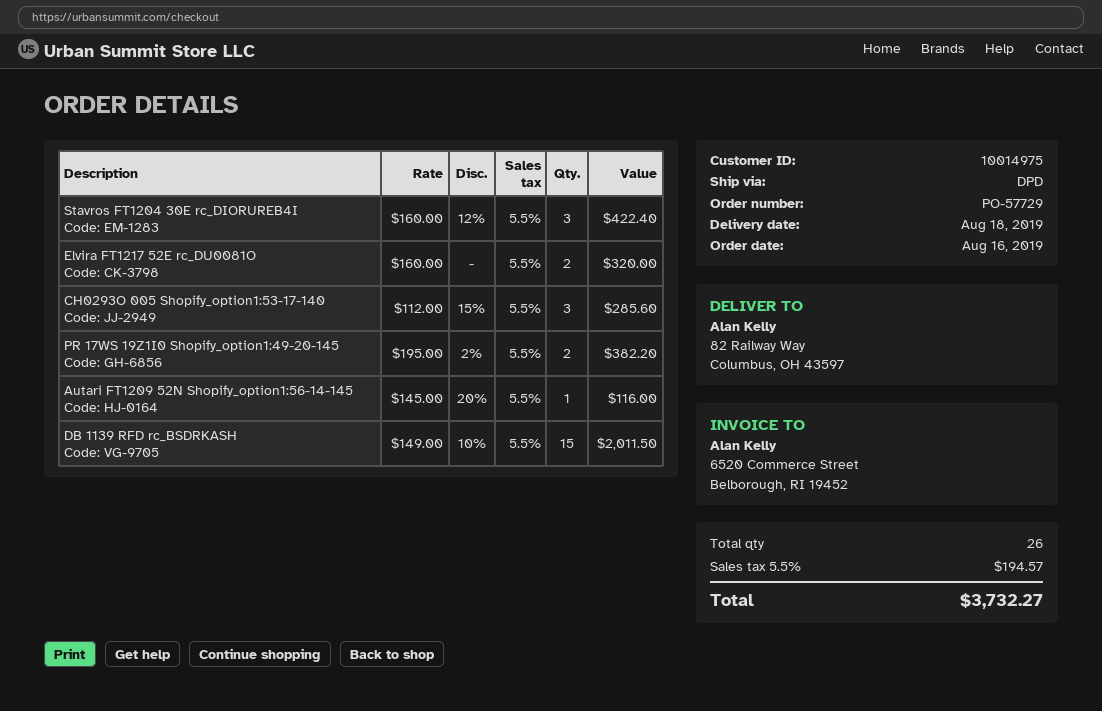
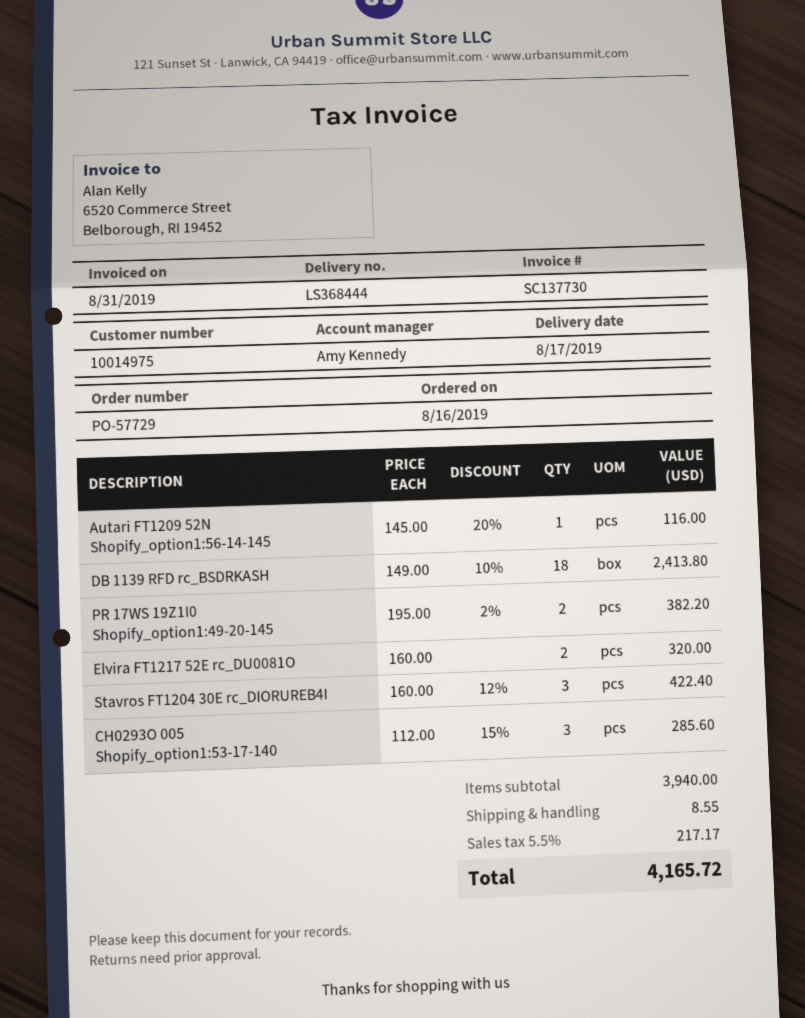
delivery date: 2019-08-18 -> 2019-08-17
DB 1139 RFD rc_BSDRKASH: 15 x 149.00 - 10% = 2011.50 -> 18 x 149.00 - 10% = 2413.80
shipping: none -> 8.55
tax: 5.5% = 194.57 -> 5.5% = 217.17
total: 3732.27 -> 4165.72

